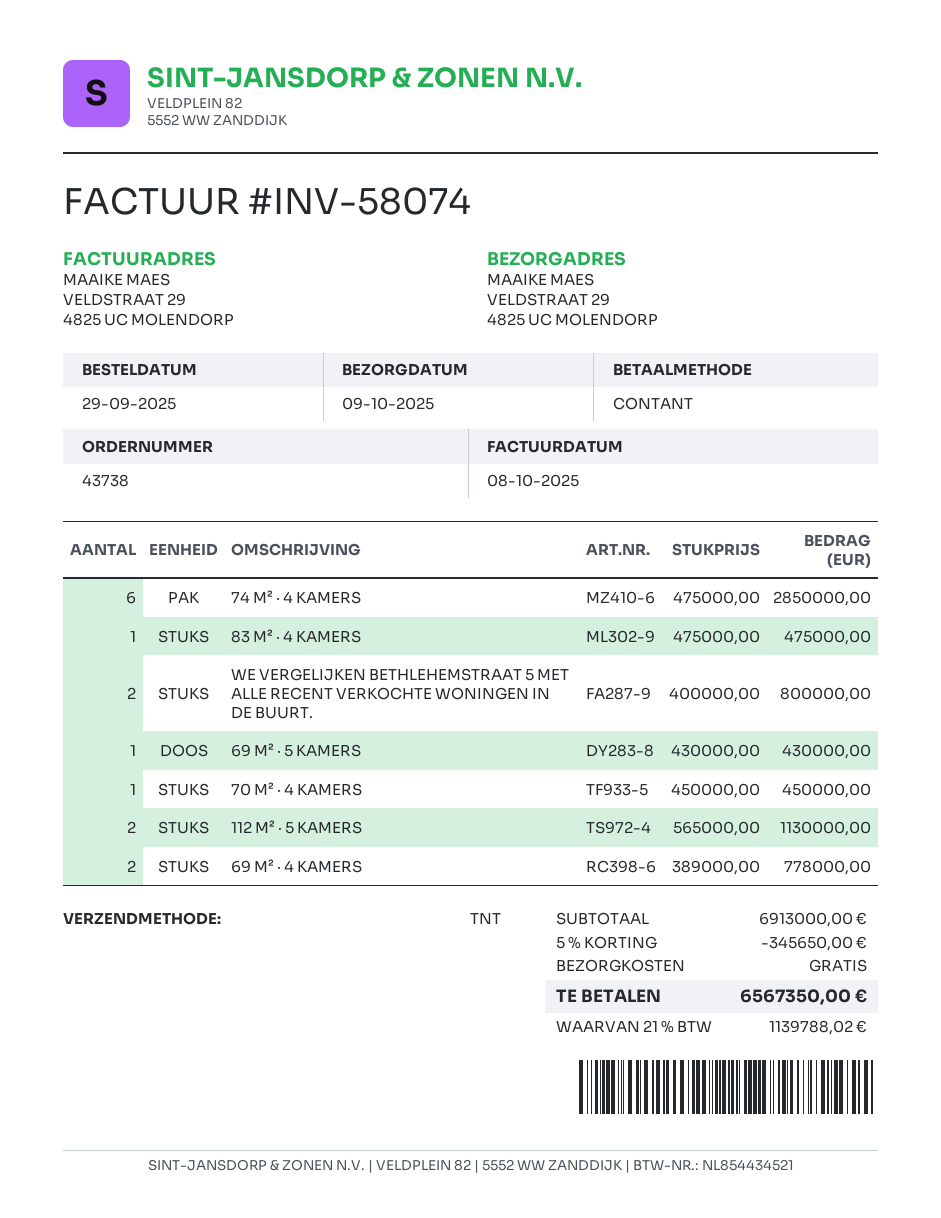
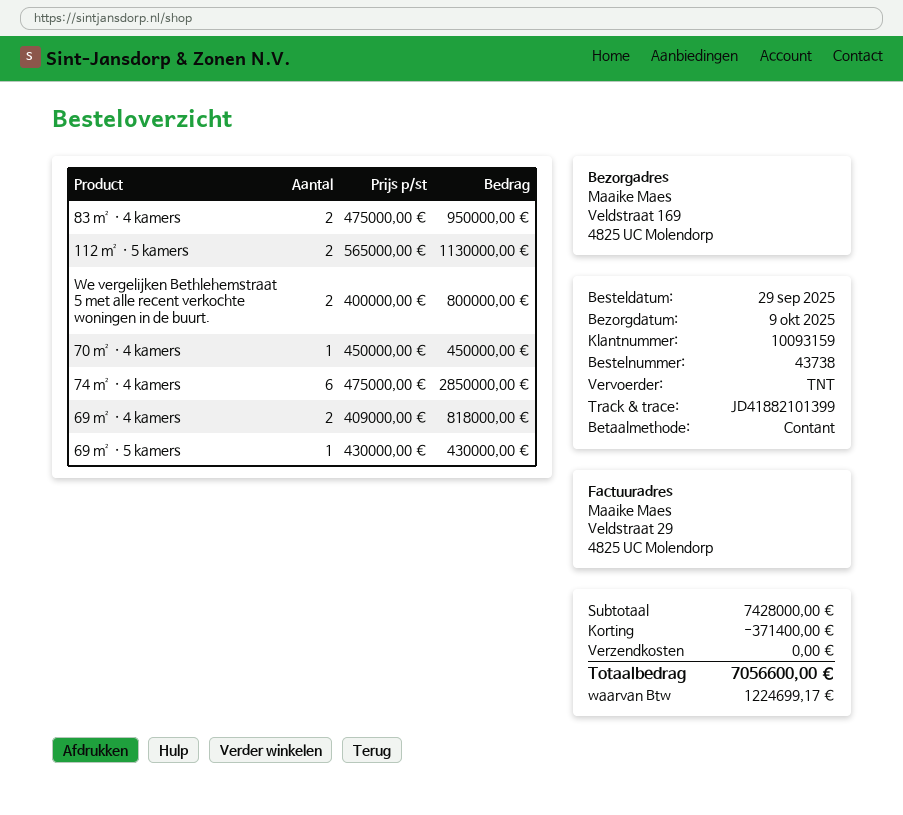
ship to: VELDSTRAAT 29, 4825 UC MOLENDORP -> Veldstraat 169, 4825 UC Molendorp
83 M² · 4 KAMERS: 1 x 475000.00 = 475000.00 -> 2 x 475000.00 = 950000.00
69 M² · 4 KAMERS: 2 x 389000.00 = 778000.00 -> 2 x 409000.00 = 818000.00
subtotal: 6913000.00 -> 7428000.00
discount: 345650.00 -> 371400.00
tax: 1139788.02 -> 1224699.17
total: 6567350.00 -> 7056600.00

